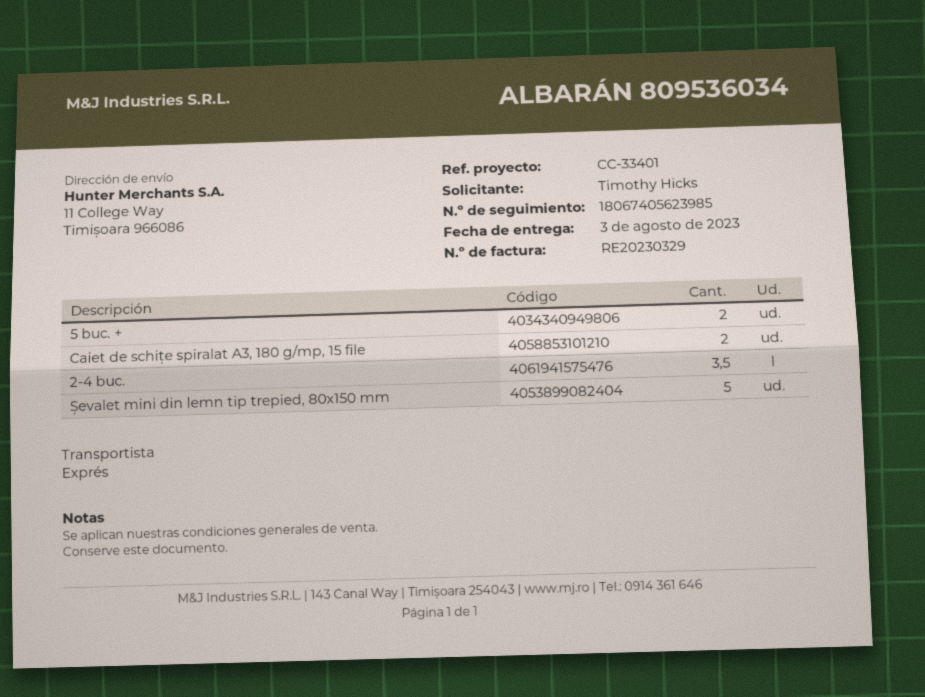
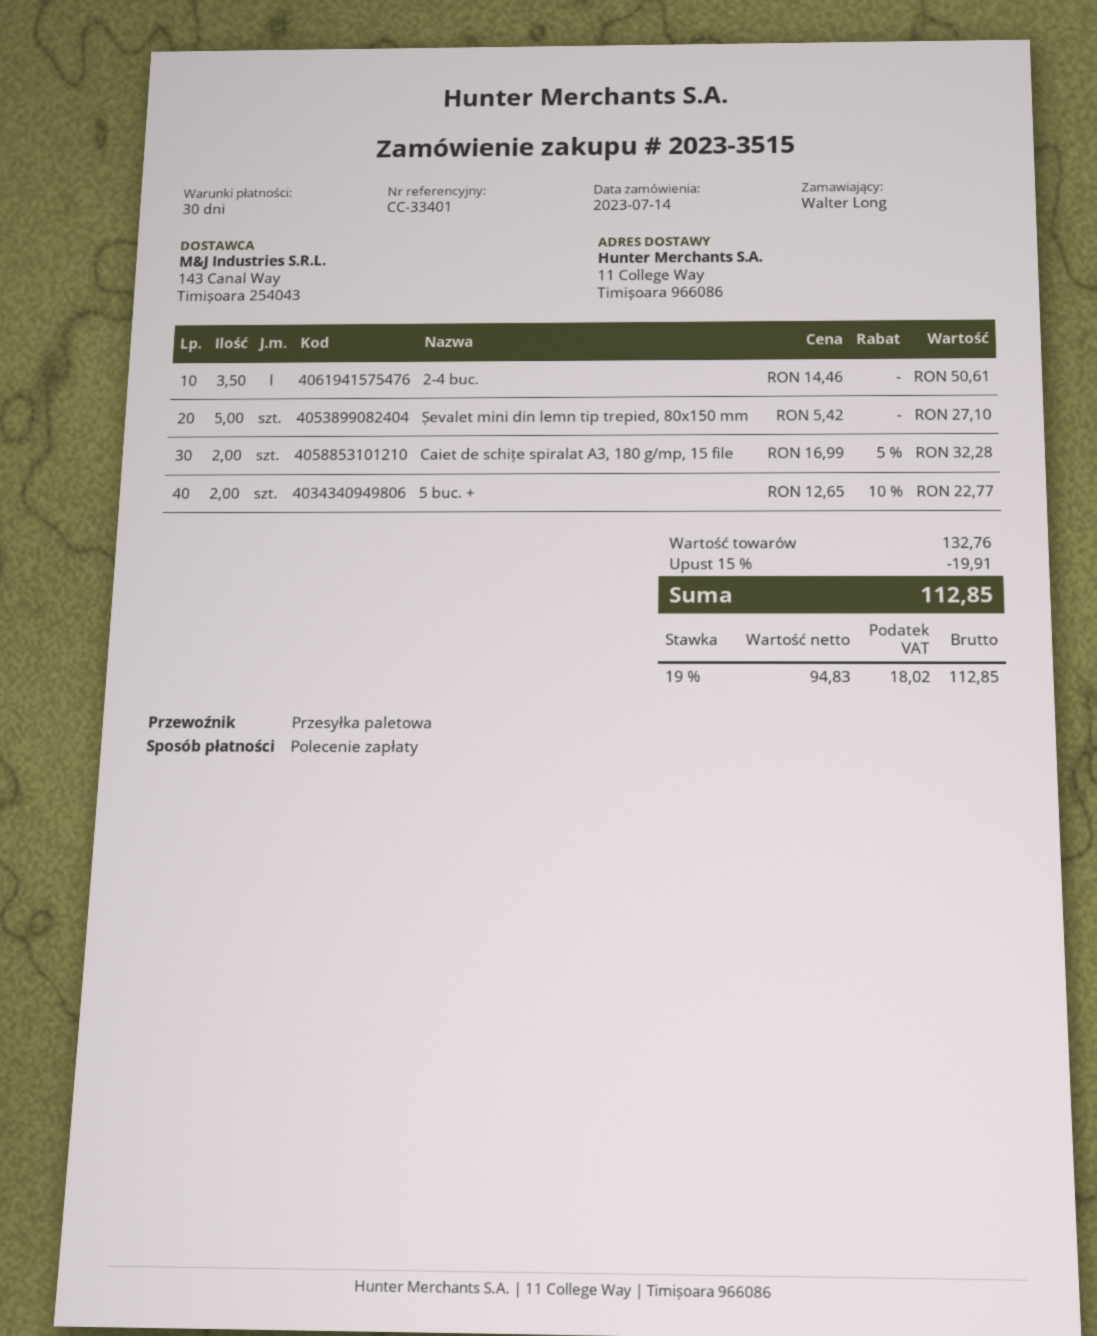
ordered by: Timothy Hicks -> Walter Long
shipping method: express -> pallet freight

